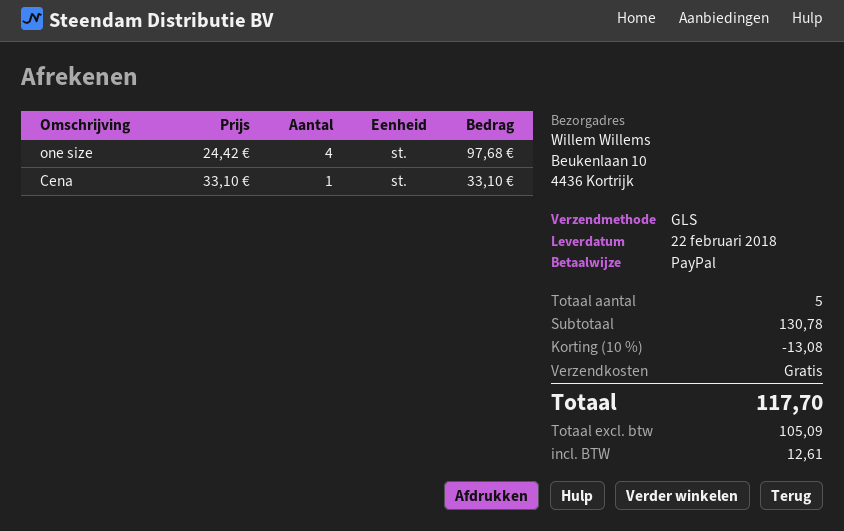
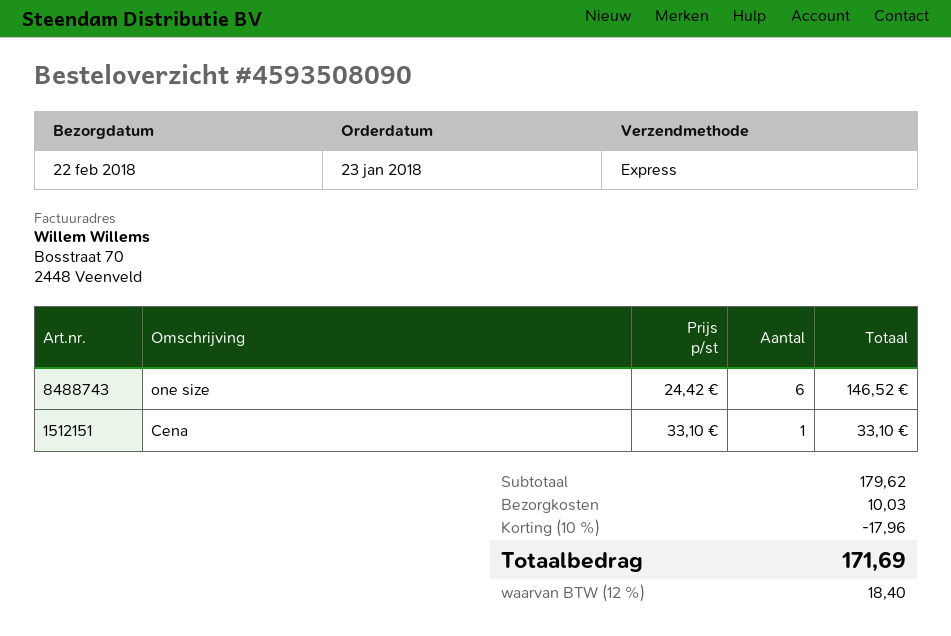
shipping method: GLS -> express
one size: 4 x 24.42 = 97.68 -> 6 x 24.42 = 146.52
subtotal: 130.78 -> 179.62
discount: 10% = 13.08 -> 10% = 17.96
shipping: 0.00 -> 10.03
tax: 12.61 -> 18.40
total: 117.70 -> 171.69

